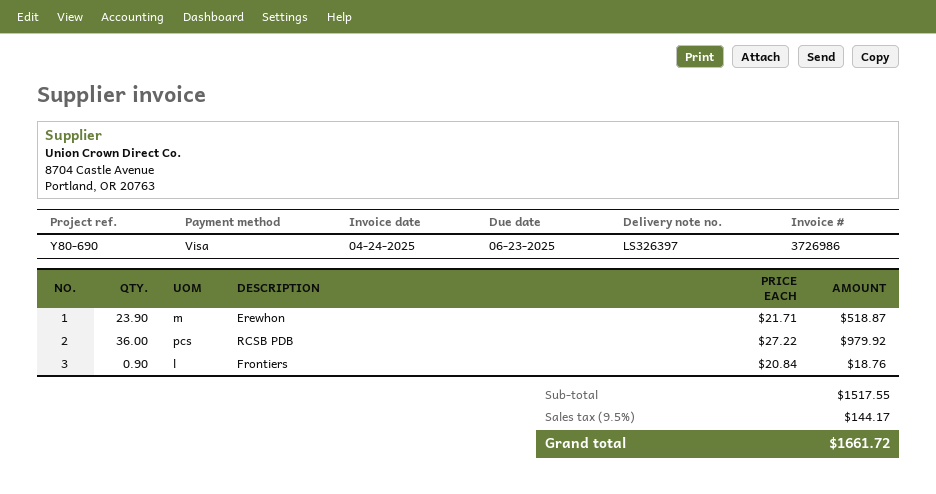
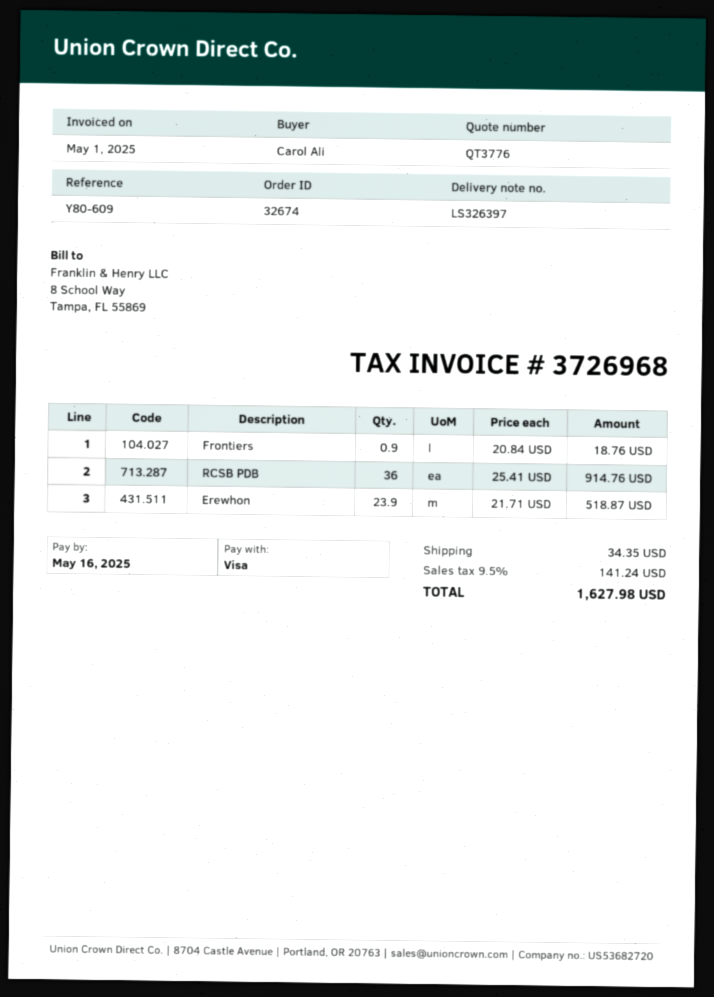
invoice number: 3726986 -> 3726968
invoice date: 2025-04-24 -> 2025-05-01
due date: 2025-06-23 -> 2025-05-16
reference: Y80-690 -> Y80-609
RCSB PDB: 36 x 27.22 = 979.92 -> 36 x 25.41 = 914.76
shipping: none -> 34.35
tax: 9.5% = 144.17 -> 9.5% = 141.24
total: 1661.72 -> 1627.98

